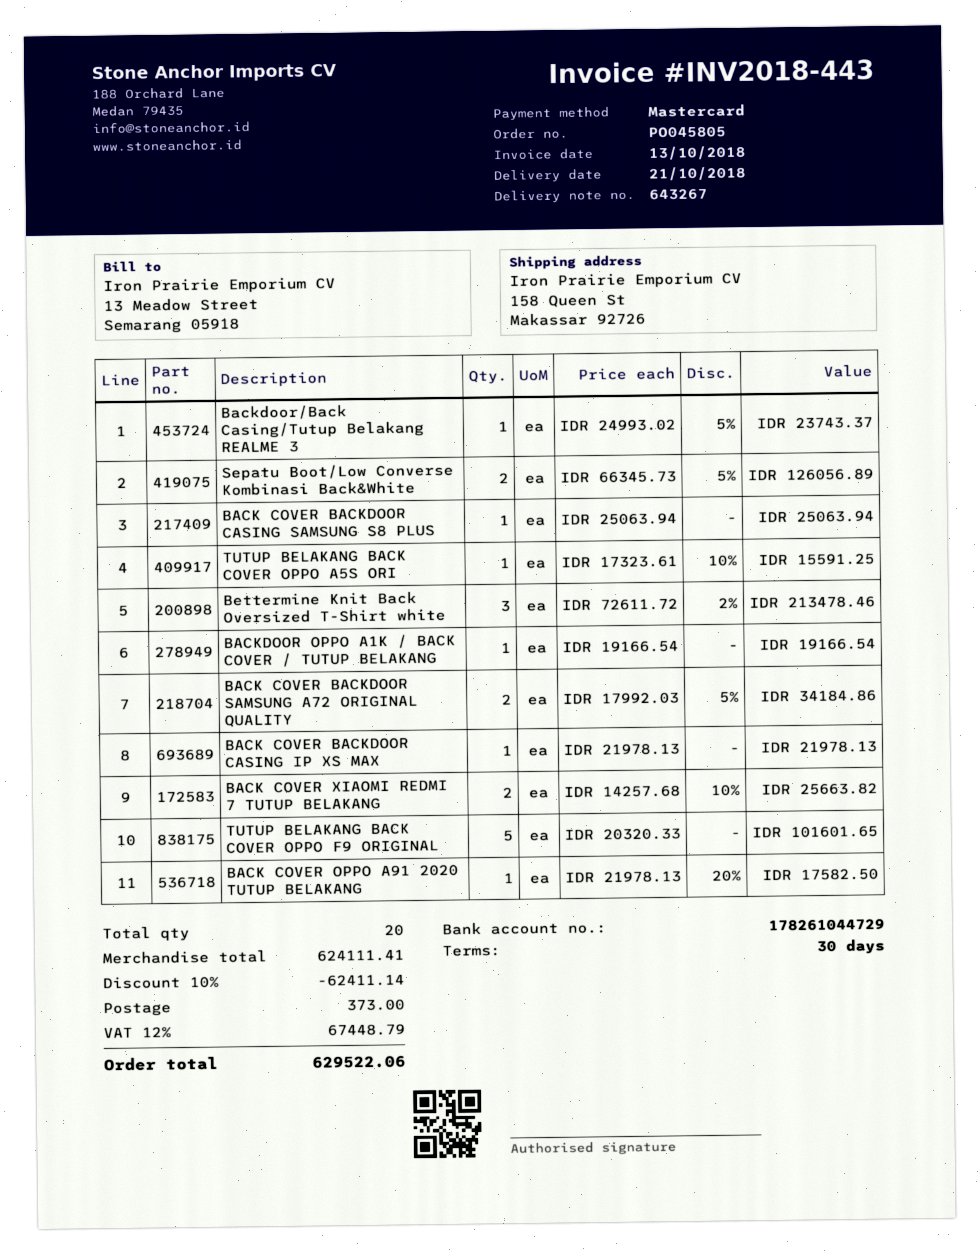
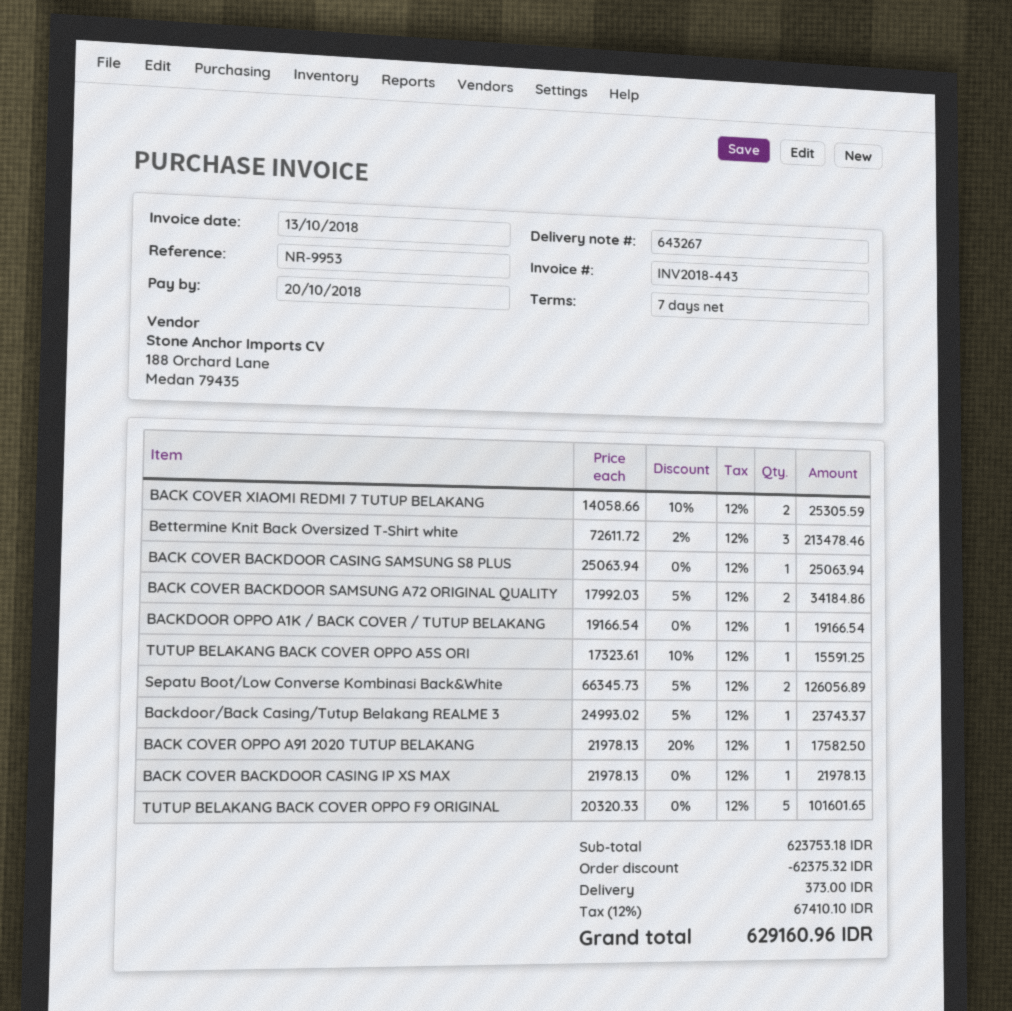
payment terms: 30 days -> 7 days
BACK COVER XIAOMI REDMI 7 TUTUP BELAKANG: 2 x 14257.68 - 10% = 25663.82 -> 2 x 14058.66 - 10% = 25305.59
subtotal: 624111.41 -> 623753.18
discount: 62411.14 -> 62375.32
tax: 12% = 67448.79 -> 12% = 67410.10
total: 629522.06 -> 629160.96

